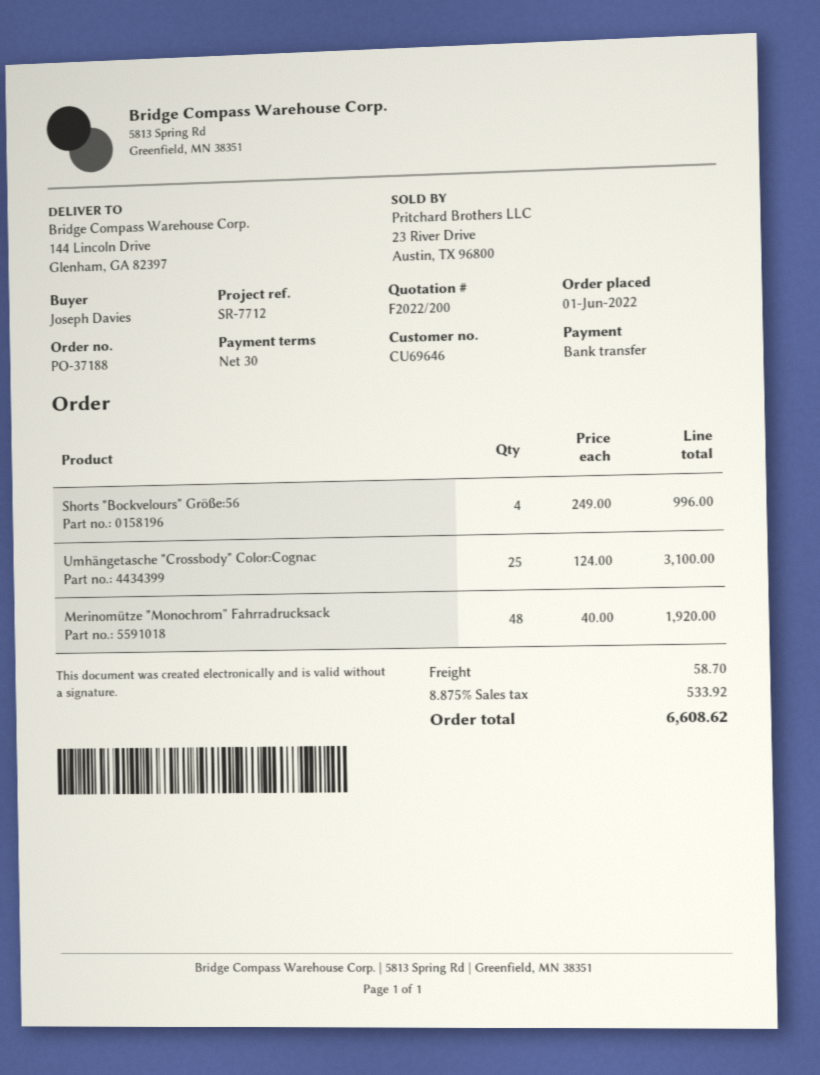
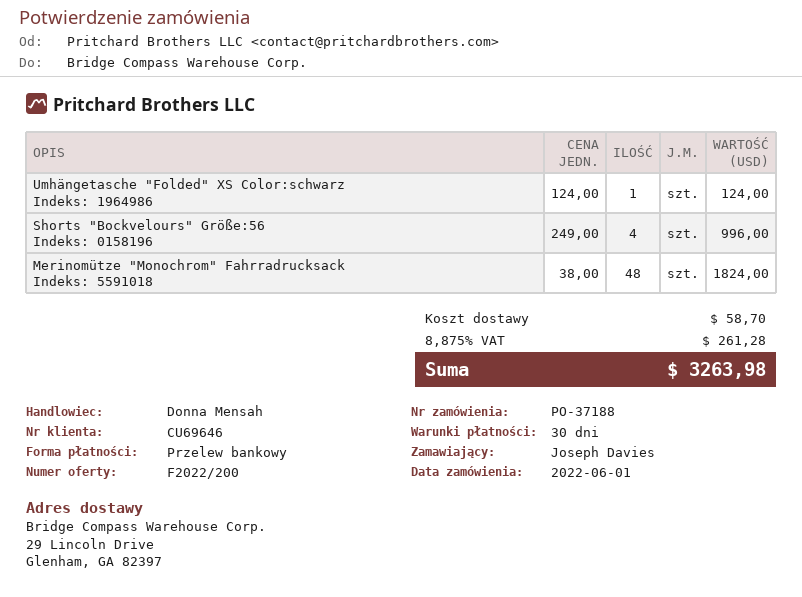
ship to: 144 Lincoln Drive, Glenham, GA 82397 -> 29 Lincoln Drive, Glenham, GA 82397
Umhängetasche "Crossbody" Color:Cognac: 25 x 124.00 = 3100.00 -> none
Merinomütze "Monochrom" Fahrradrucksack: 48 x 40.00 = 1920.00 -> 48 x 38.00 = 1824.00
Umhängetasche "Folded" XS Color:schwarz: none -> 1 x 124.00 = 124.00
tax: 8.875% = 533.92 -> 8.875% = 261.28
total: 6608.62 -> 3263.98

